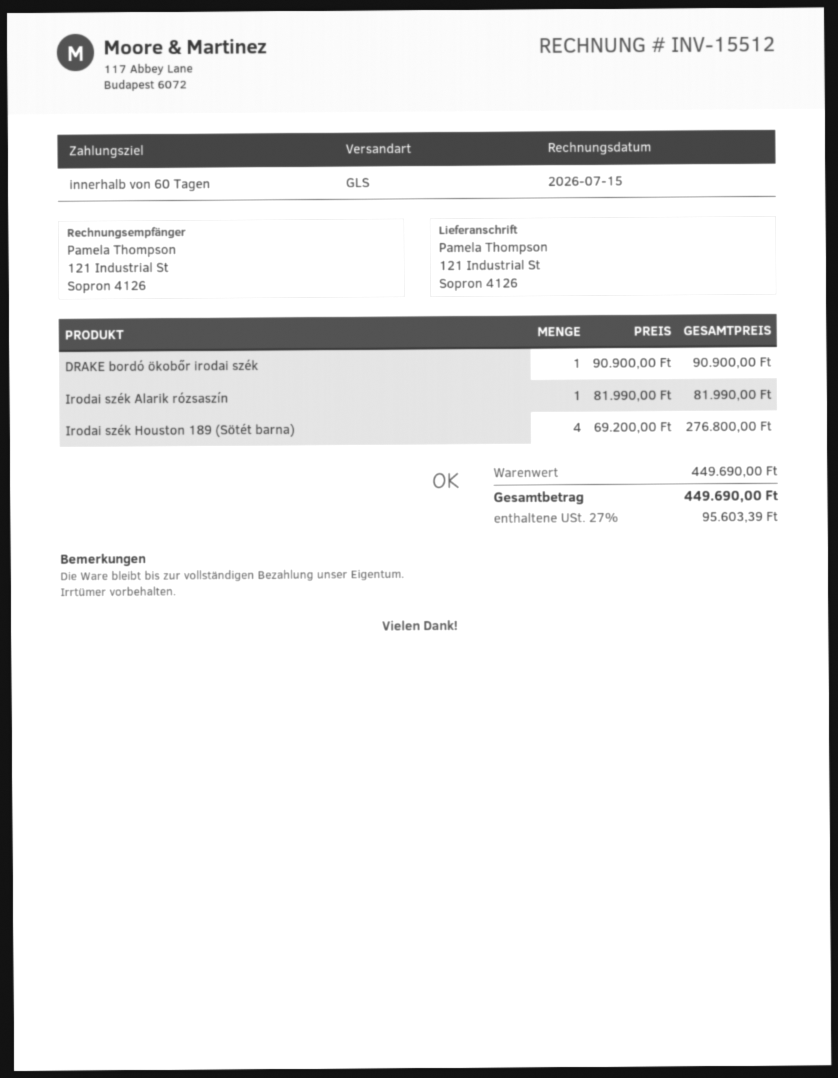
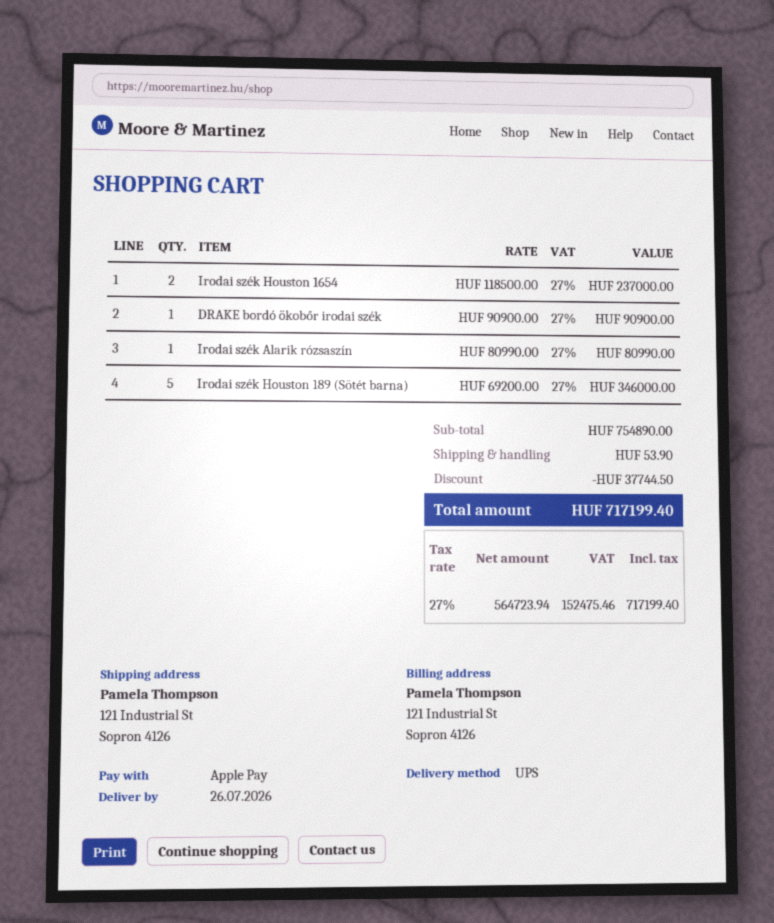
shipping method: GLS -> UPS
Irodai szék Alarik rózsaszín: 1 x 81990.00 = 81990.00 -> 1 x 80990.00 = 80990.00
Irodai szék Houston 189 (Sötét barna): 4 x 69200.00 = 276800.00 -> 5 x 69200.00 = 346000.00
Irodai szék Houston 1654: none -> 2 x 118500.00 = 237000.00
subtotal: 449690.00 -> 754890.00
discount: none -> 37744.50
shipping: none -> 53.90
tax: 27% = 95603.39 -> 27% = 152475.46
total: 449690.00 -> 717199.40

